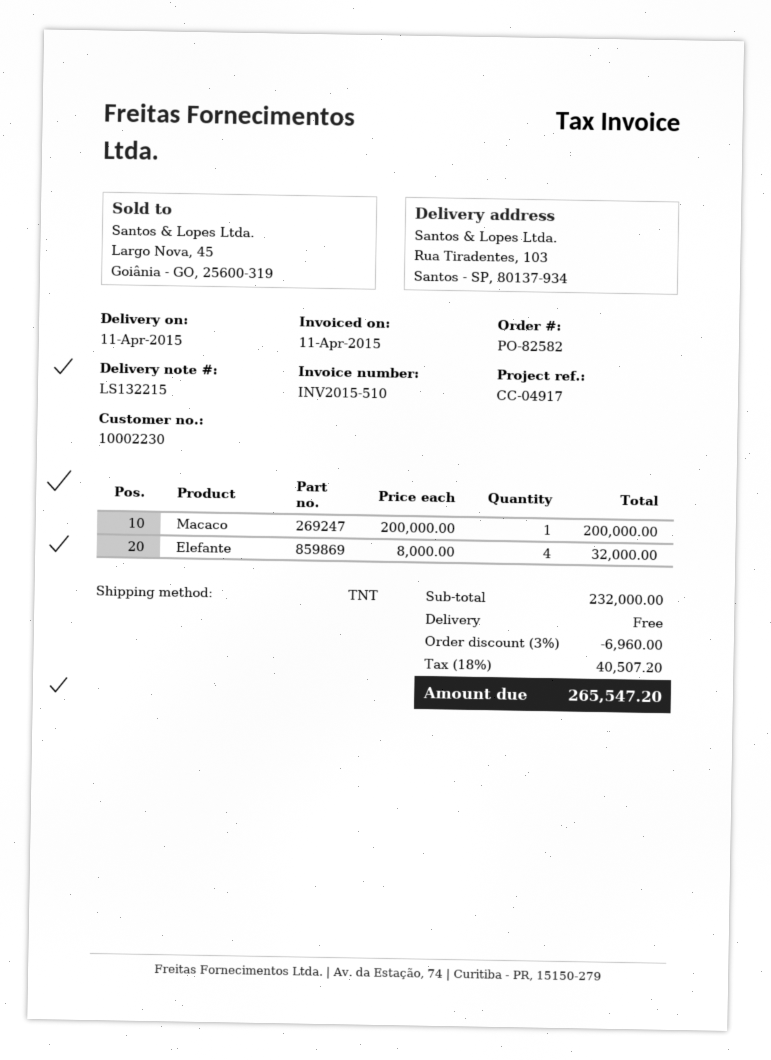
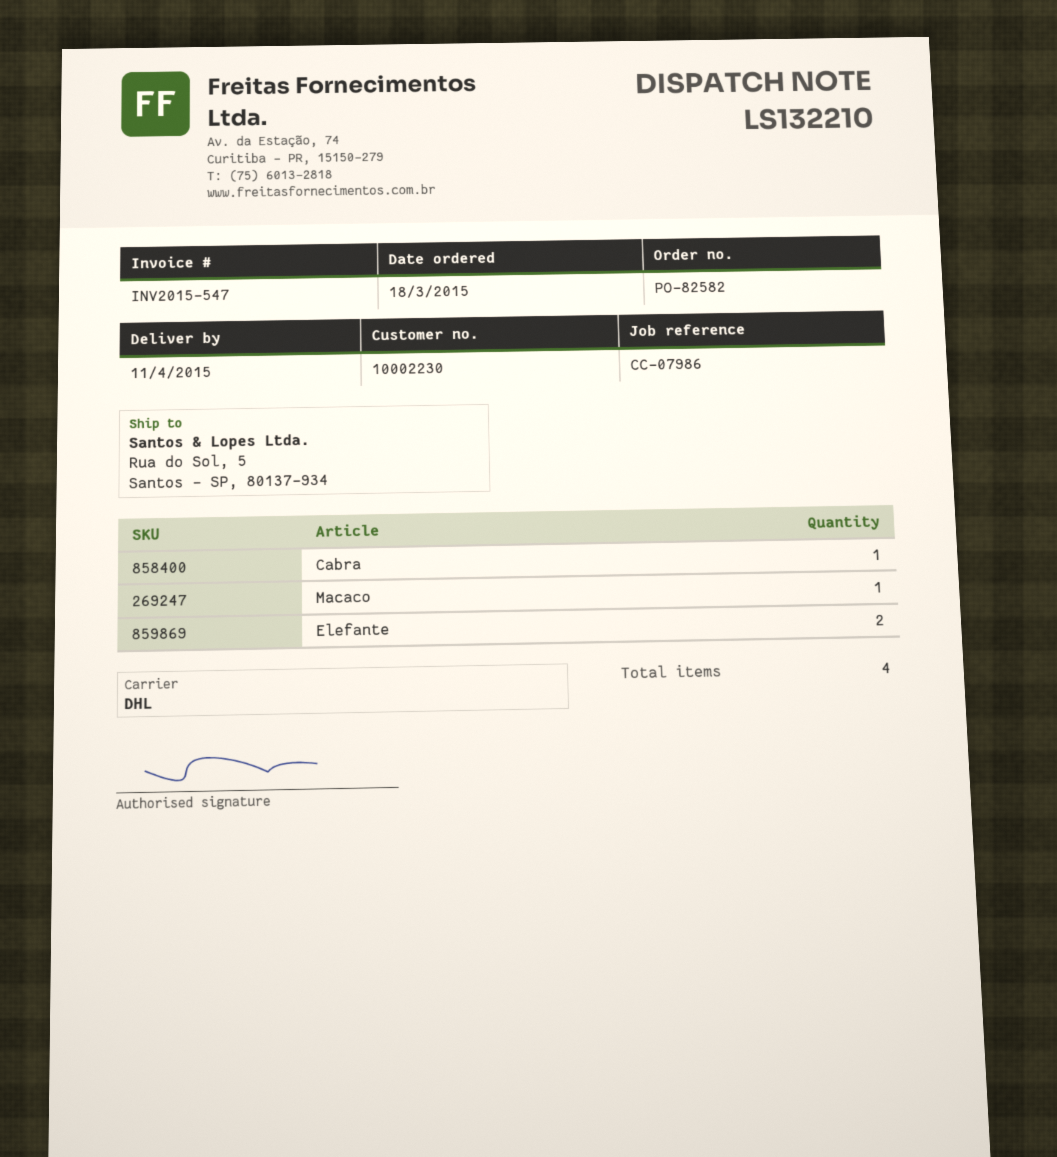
delivery note number: LS132215 -> LS132210
invoice number: INV2015-510 -> INV2015-547
reference: CC-04917 -> CC-07986
shipping method: TNT -> DHL
ship to: Rua Tiradentes, 103, Santos - SP, 80137-934 -> Rua do Sol, 5, Santos - SP, 80137-934
Elefante: 4 -> 2
Cabra: none -> 1

